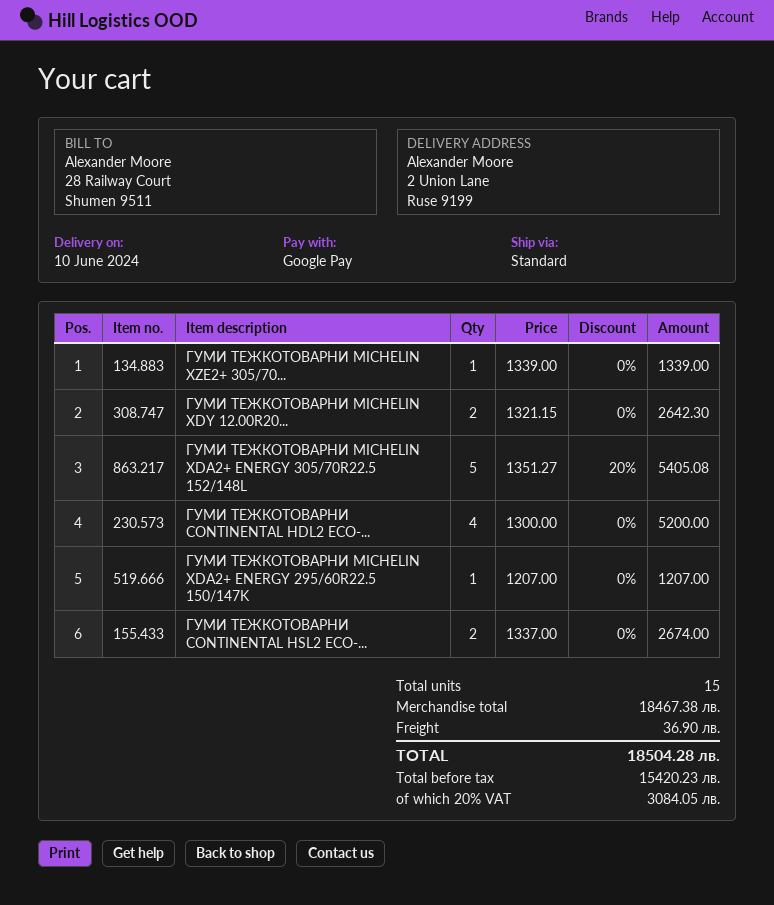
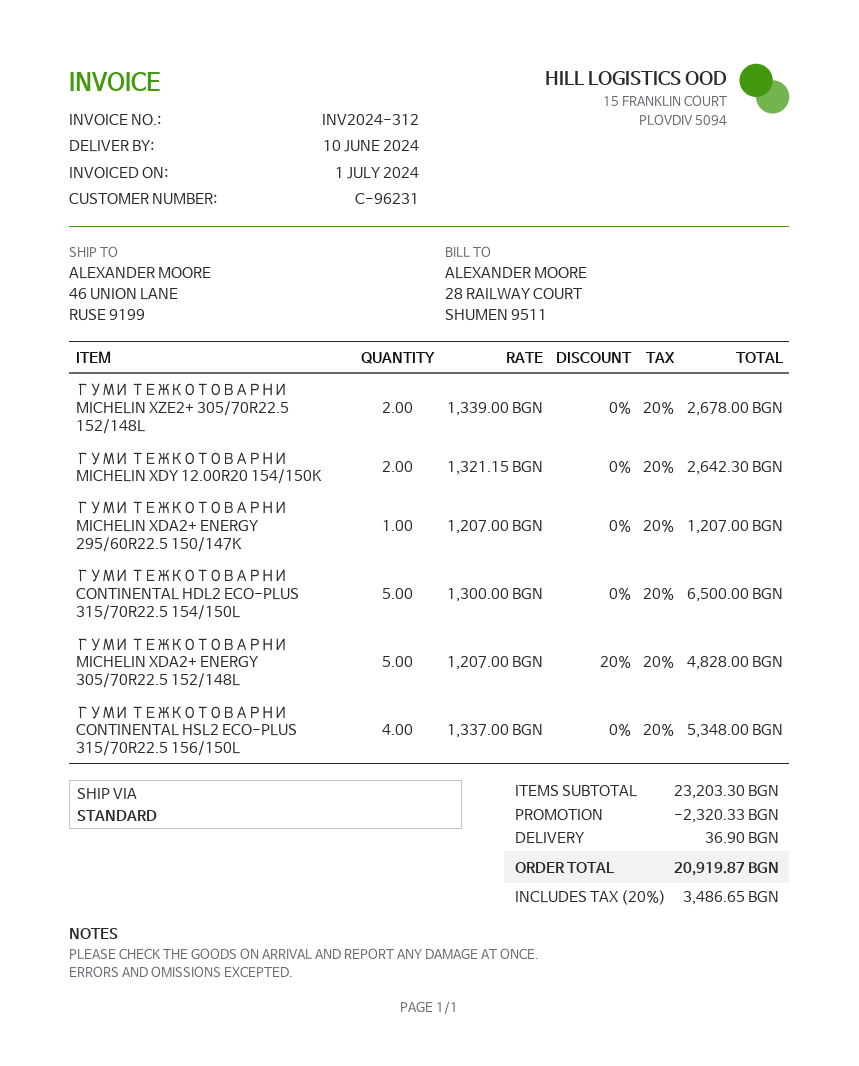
ship to: 2 Union Lane, Ruse 9199 -> 46 UNION LANE, RUSE 9199
ГУМИ ТЕЖКОТОВАРНИ MICHELIN XZE2+ 305/70...: 1 x 1339.00 = 1339.00 -> 2 x 1339.00 = 2678.00
ГУМИ ТЕЖКОТОВАРНИ MICHELIN XDA2+ ENERGY 305/70R22.5 152/148L: 5 x 1351.27 - 20% = 5405.08 -> 5 x 1207.00 - 20% = 4828.00
ГУМИ ТЕЖКОТОВАРНИ CONTINENTAL HDL2 ECO-...: 4 x 1300.00 = 5200.00 -> 5 x 1300.00 = 6500.00
ГУМИ ТЕЖКОТОВАРНИ CONTINENTAL HSL2 ECO-...: 2 x 1337.00 = 2674.00 -> 4 x 1337.00 = 5348.00
subtotal: 18467.38 -> 23203.30
discount: none -> 2320.33
tax: 20% = 3084.05 -> 20% = 3486.65
total: 18504.28 -> 20919.87

